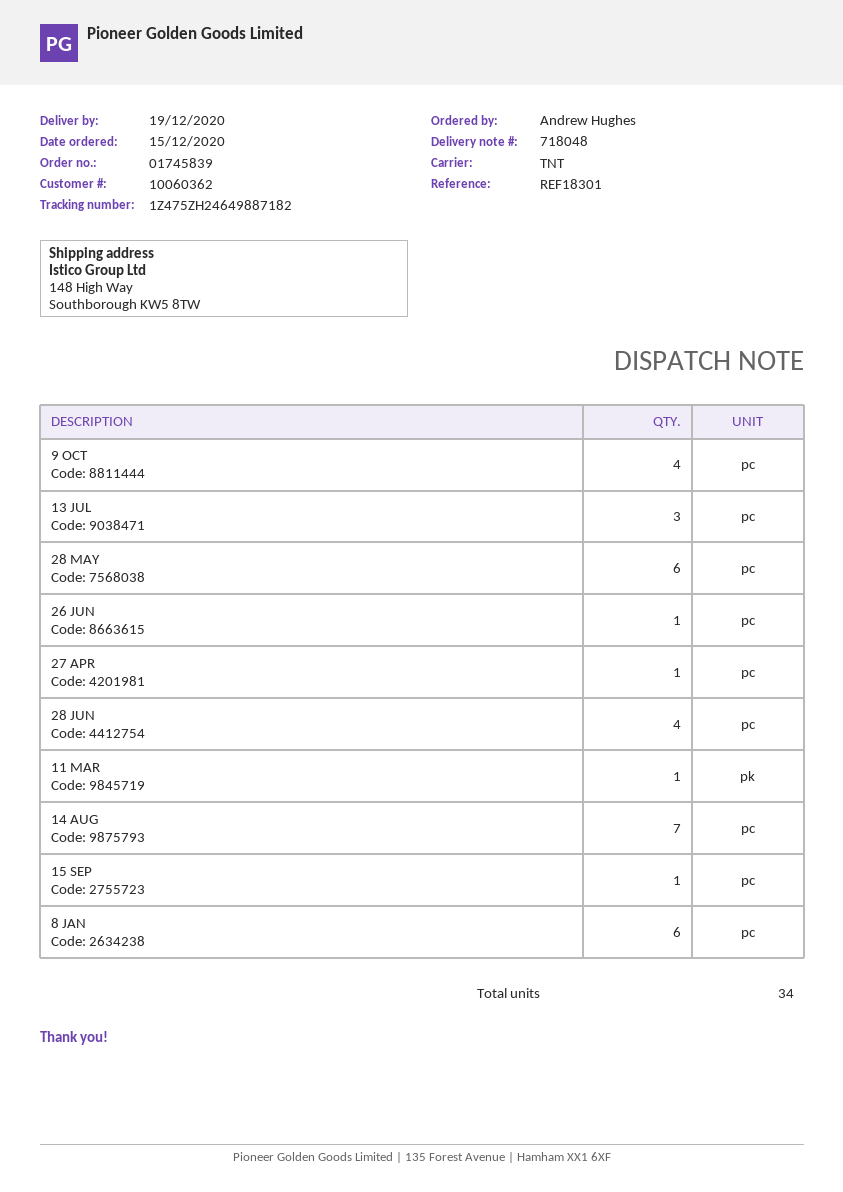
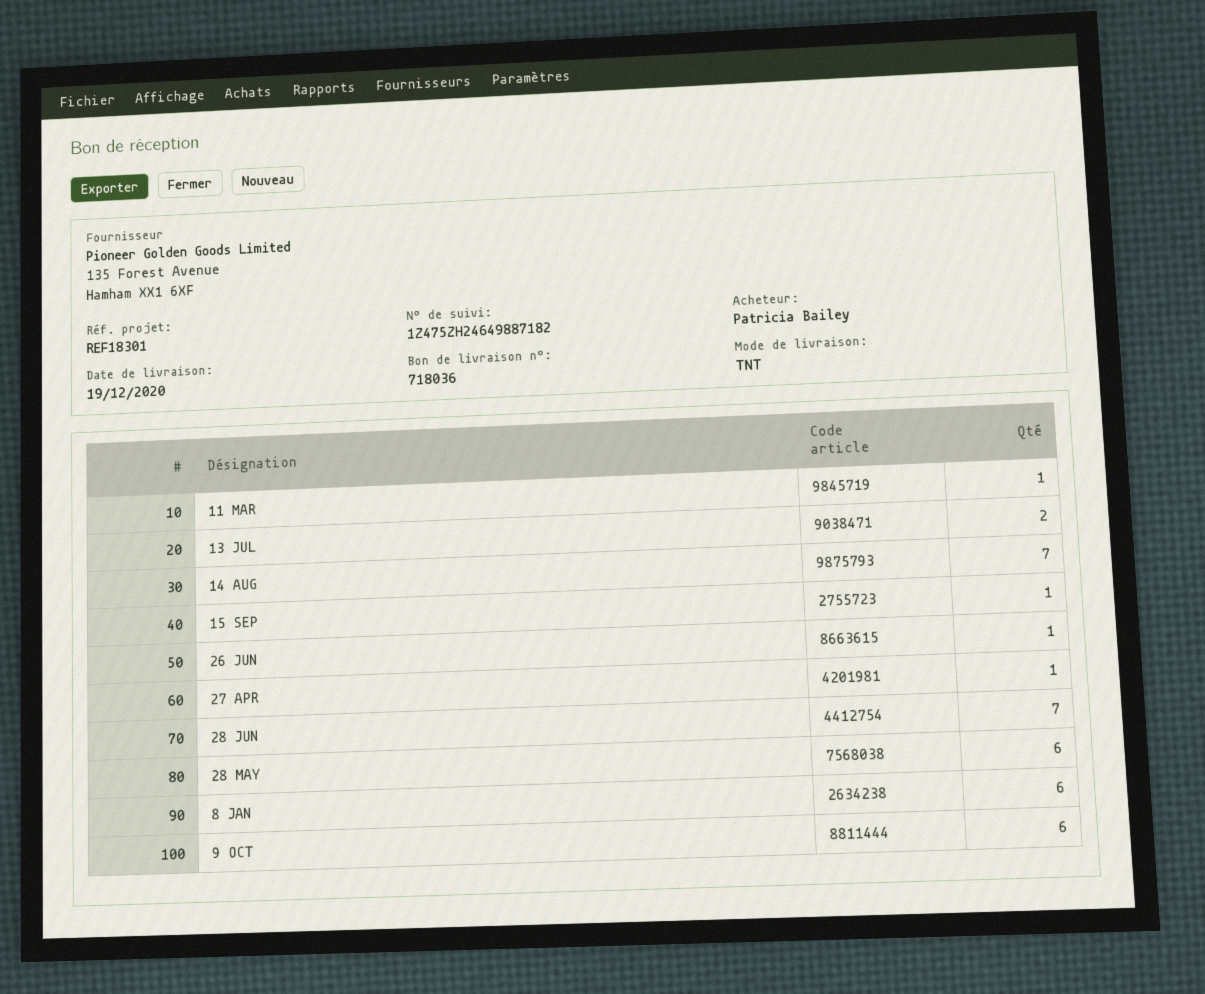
delivery note number: 718048 -> 718036
ordered by: Andrew Hughes -> Patricia Bailey
9 OCT: 4 -> 6
13 JUL: 3 -> 2
28 JUN: 4 -> 7

